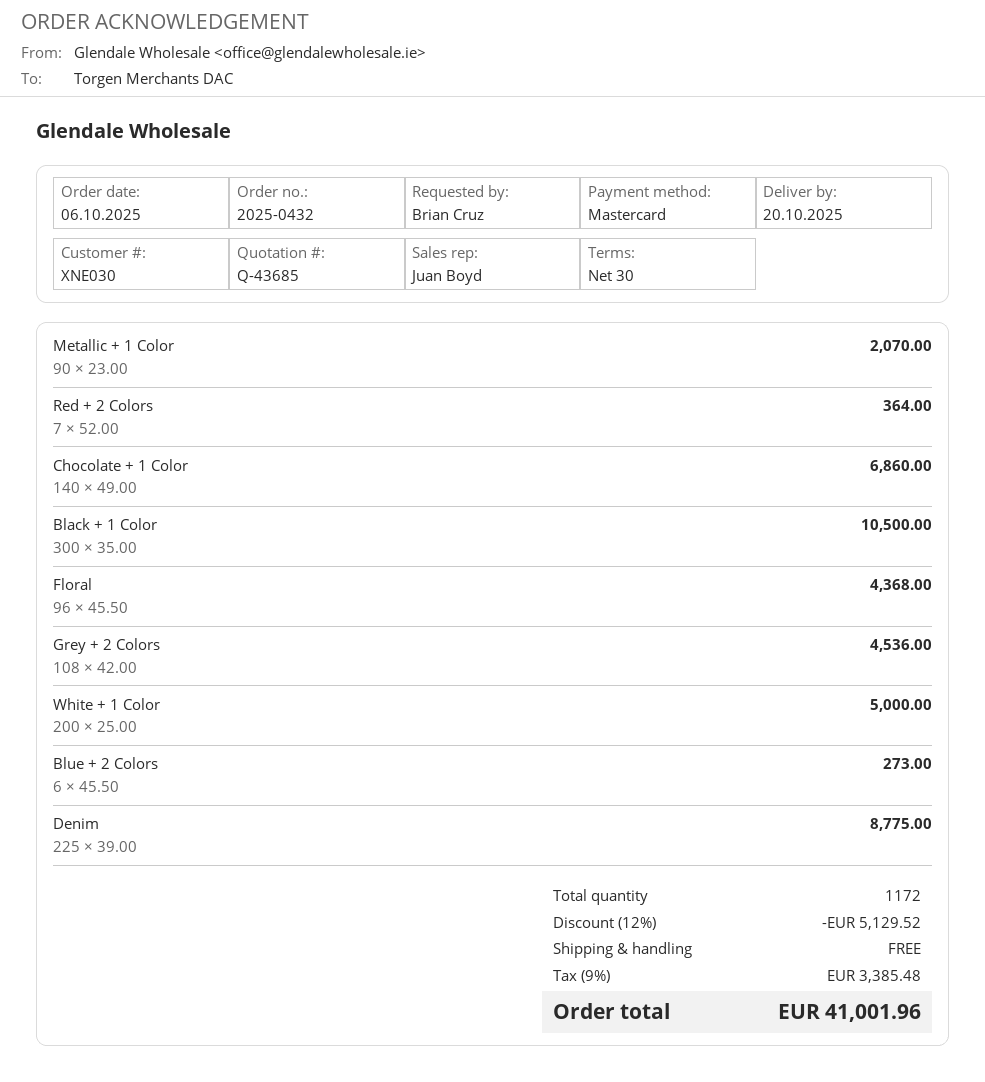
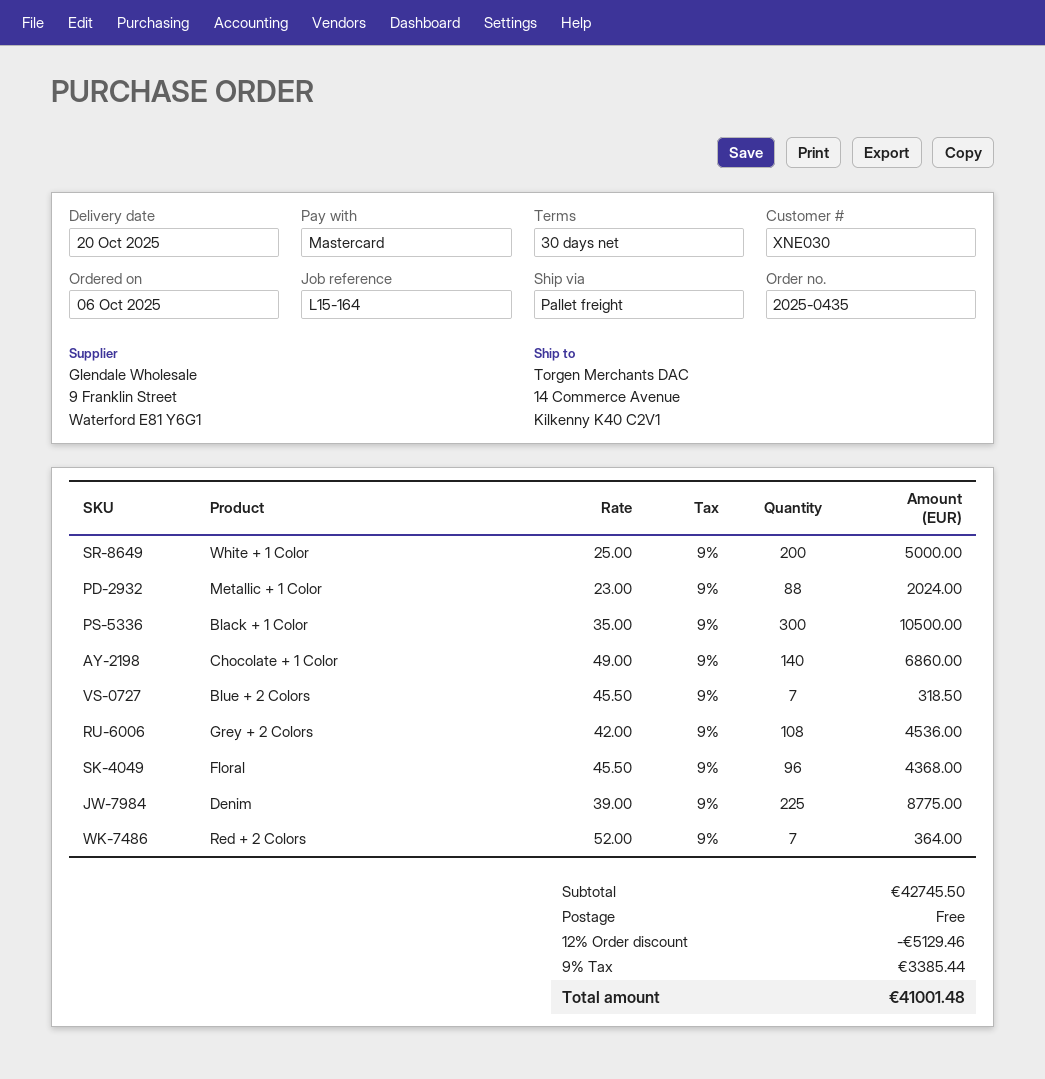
order number: 2025-0432 -> 2025-0435
Metallic + 1 Color: 90 x 23.00 = 2070.00 -> 88 x 23.00 = 2024.00
Blue + 2 Colors: 6 x 45.50 = 273.00 -> 7 x 45.50 = 318.50
discount: 12% = 5129.52 -> 12% = 5129.46
tax: 9% = 3385.48 -> 9% = 3385.44
total: 41001.96 -> 41001.48

